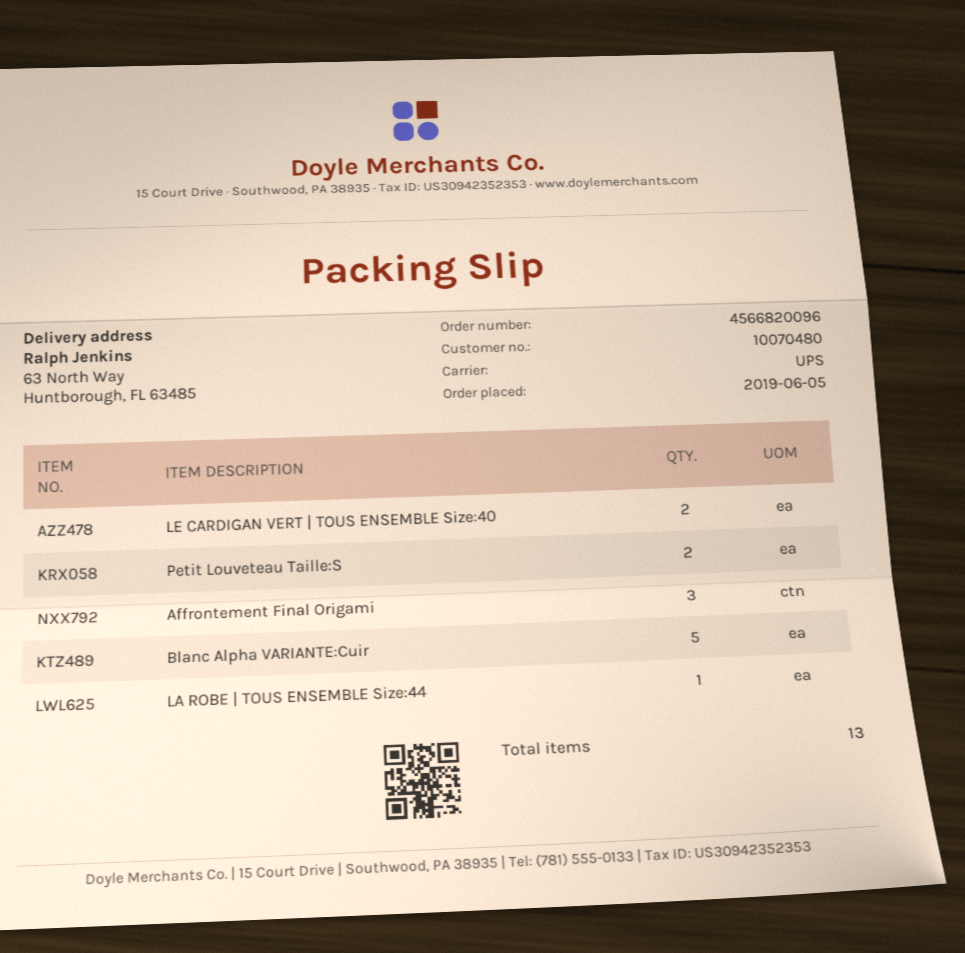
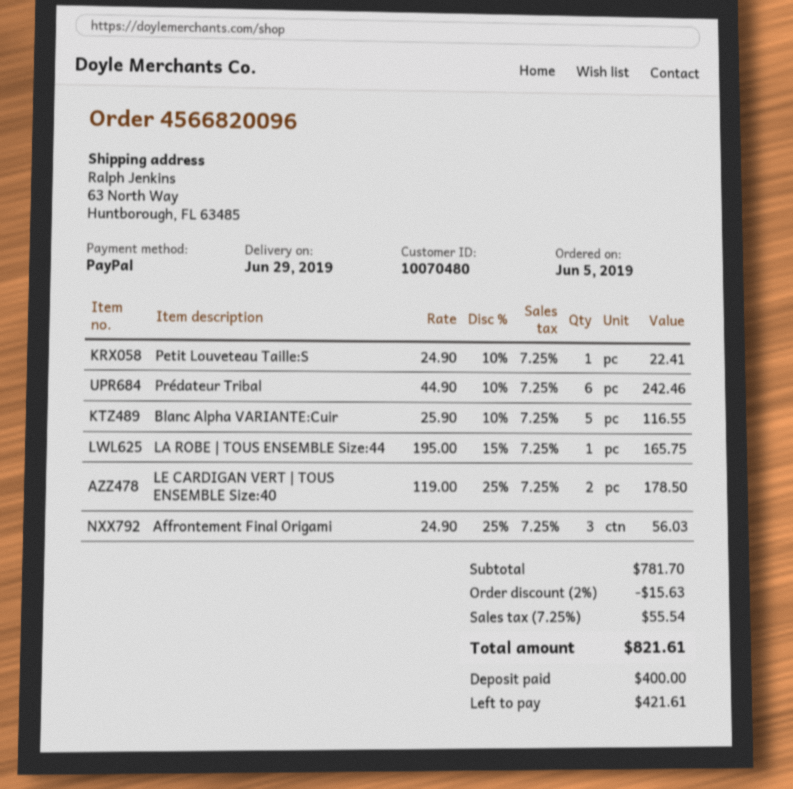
Petit Louveteau Taille:S: 2 -> 1
Prédateur Tribal: none -> 6

